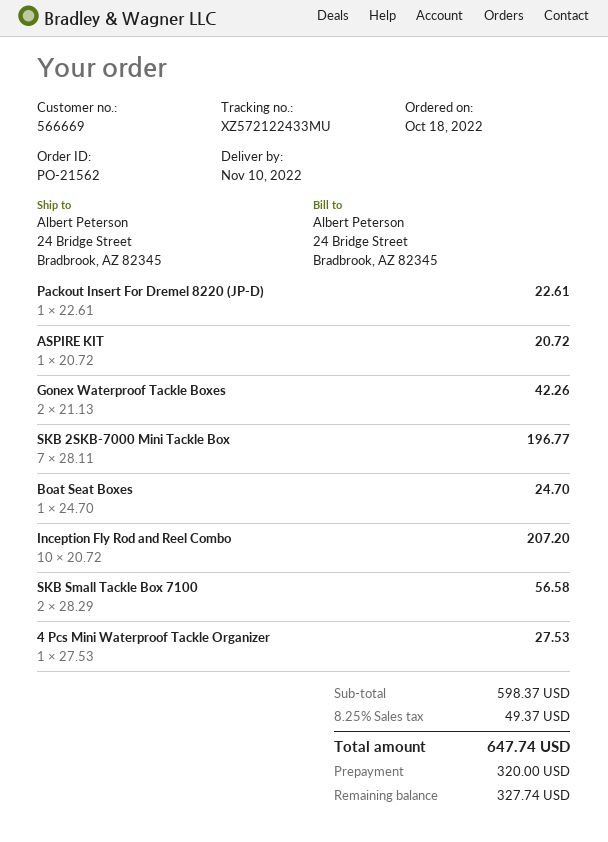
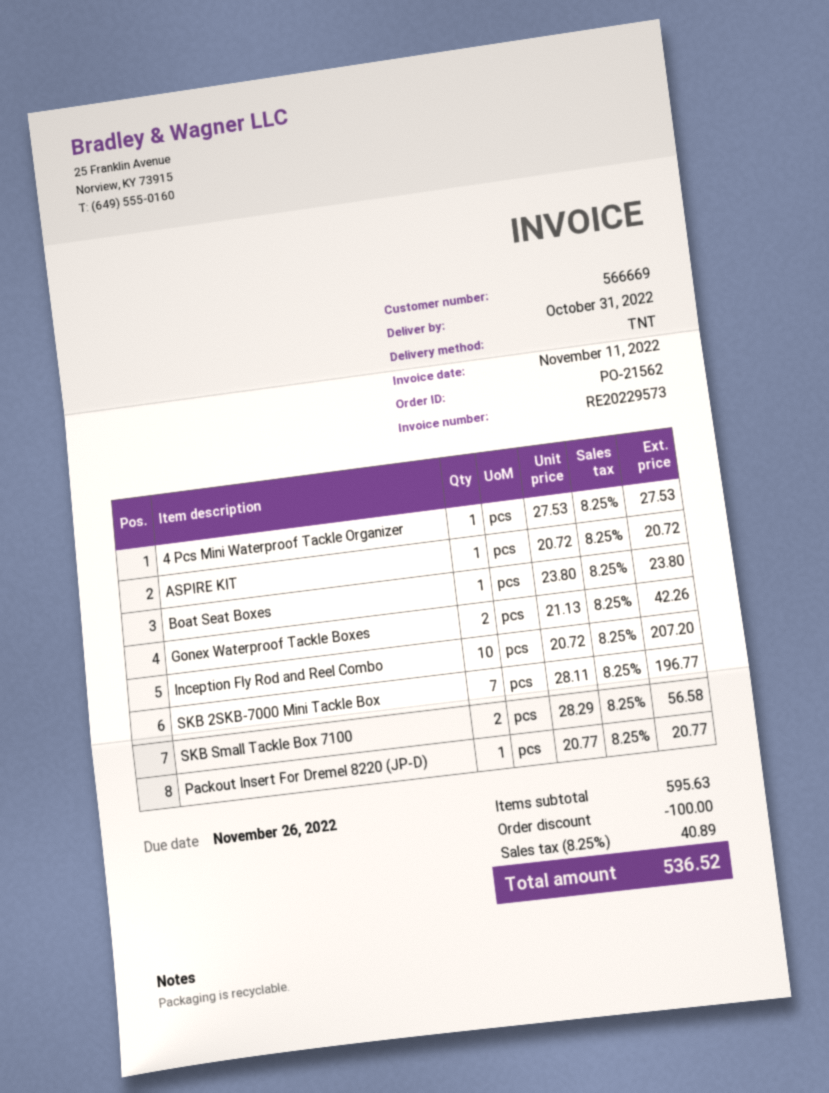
delivery date: 2022-11-10 -> 2022-10-31
Packout Insert For Dremel 8220 (JP-D): 1 x 22.61 = 22.61 -> 1 x 20.77 = 20.77
Boat Seat Boxes: 1 x 24.70 = 24.70 -> 1 x 23.80 = 23.80
subtotal: 598.37 -> 595.63
discount: none -> 100.00
tax: 8.25% = 49.37 -> 8.25% = 40.89
total: 647.74 -> 536.52

